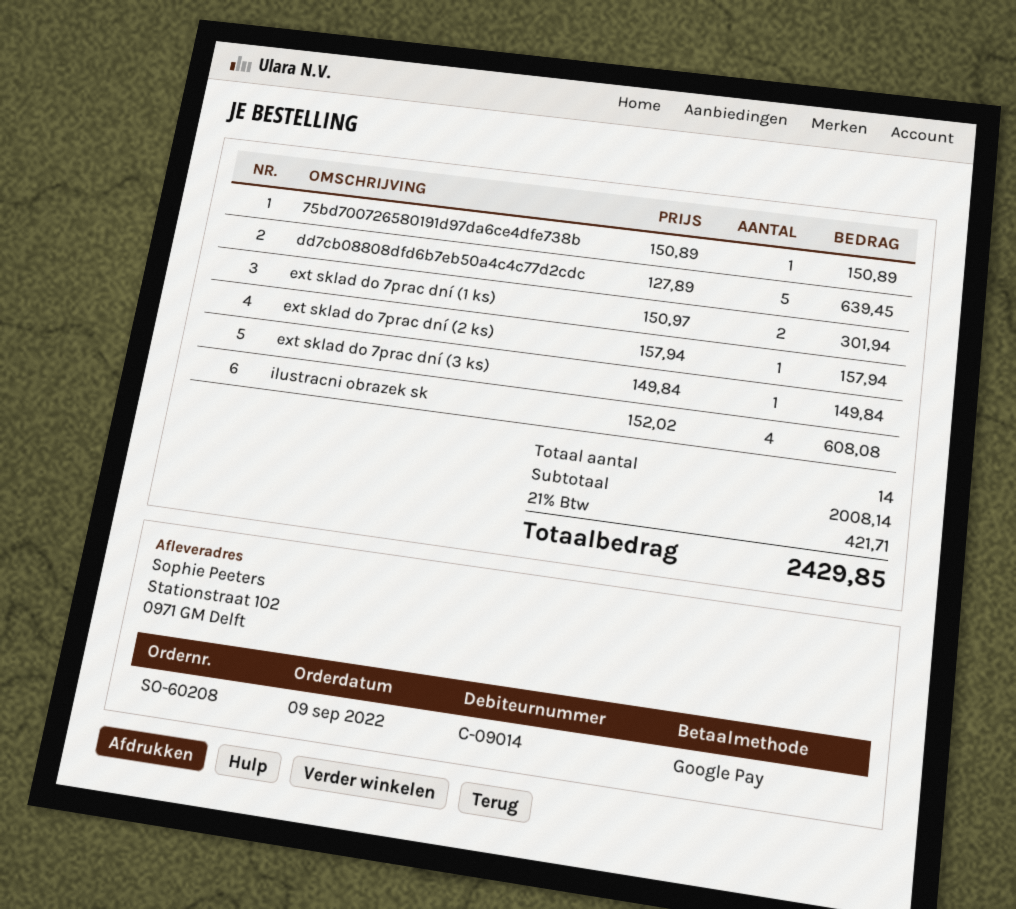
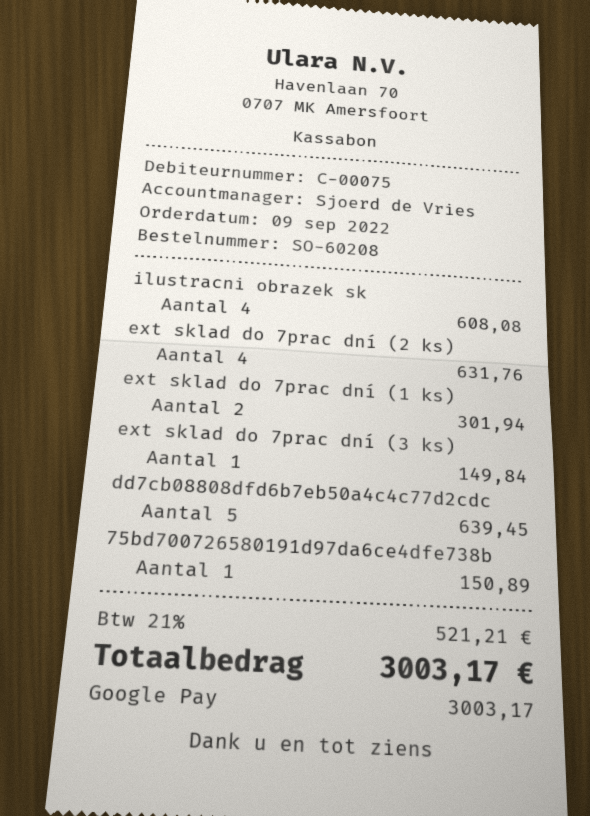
customer number: C-09014 -> C-00075
ext sklad do 7prac dní (2 ks): 1 for 157.94 -> 4 for 631.76
tax: 21% = 421.71 -> 21% = 521.21
total: 2429.85 -> 3003.17

